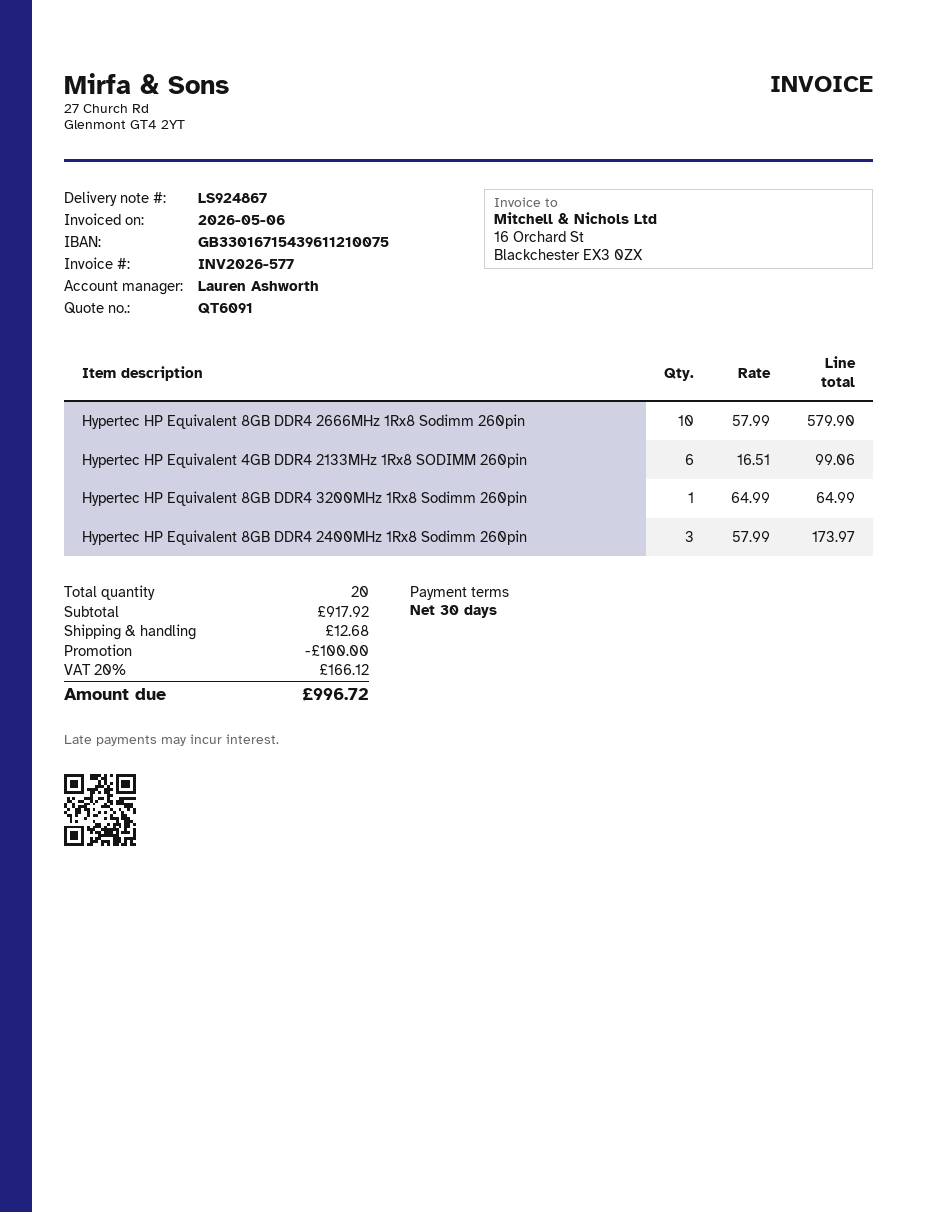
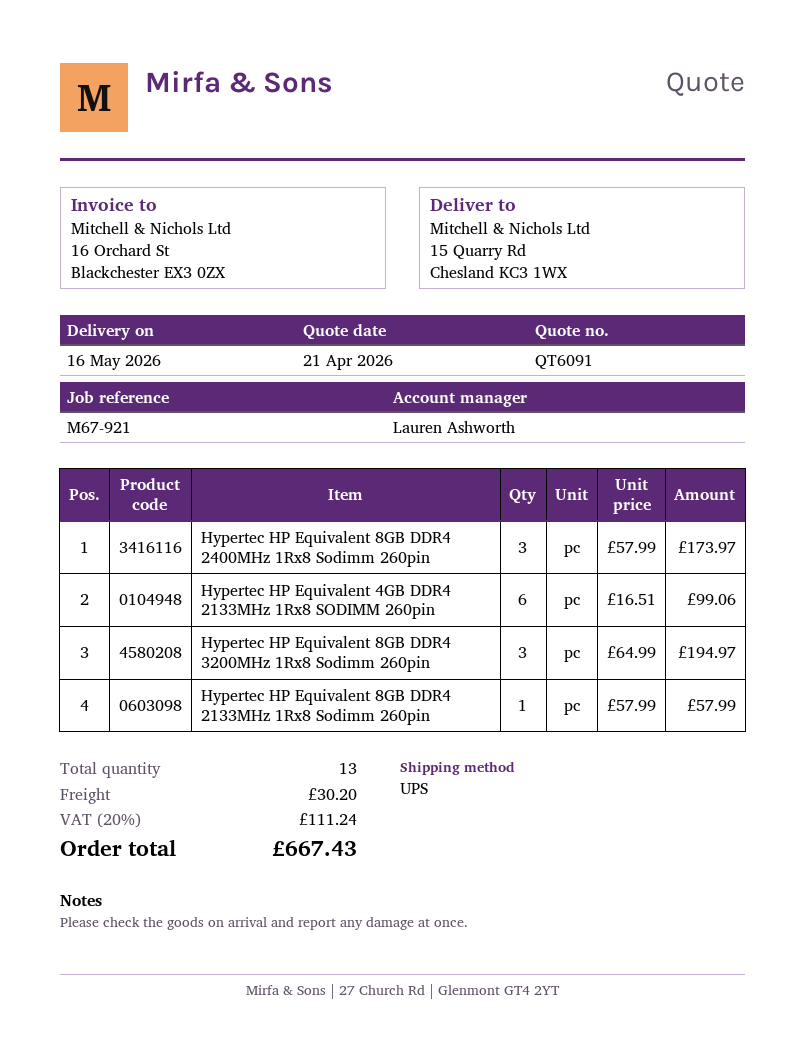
Hypertec HP Equivalent 8GB DDR4 2666MHz 1Rx8 Sodimm 260pin: 10 x 57.99 = 579.90 -> none
Hypertec HP Equivalent 8GB DDR4 3200MHz 1Rx8 Sodimm 260pin: 1 x 64.99 = 64.99 -> 3 x 64.99 = 194.97
Hypertec HP Equivalent 8GB DDR4 2133MHz 1Rx8 Sodimm 260pin: none -> 1 x 57.99 = 57.99
total quantity: 20 -> 13
discount: 100.00 -> none
shipping: 12.68 -> 30.20
tax: 20% = 166.12 -> 20% = 111.24
total: 996.72 -> 667.43

